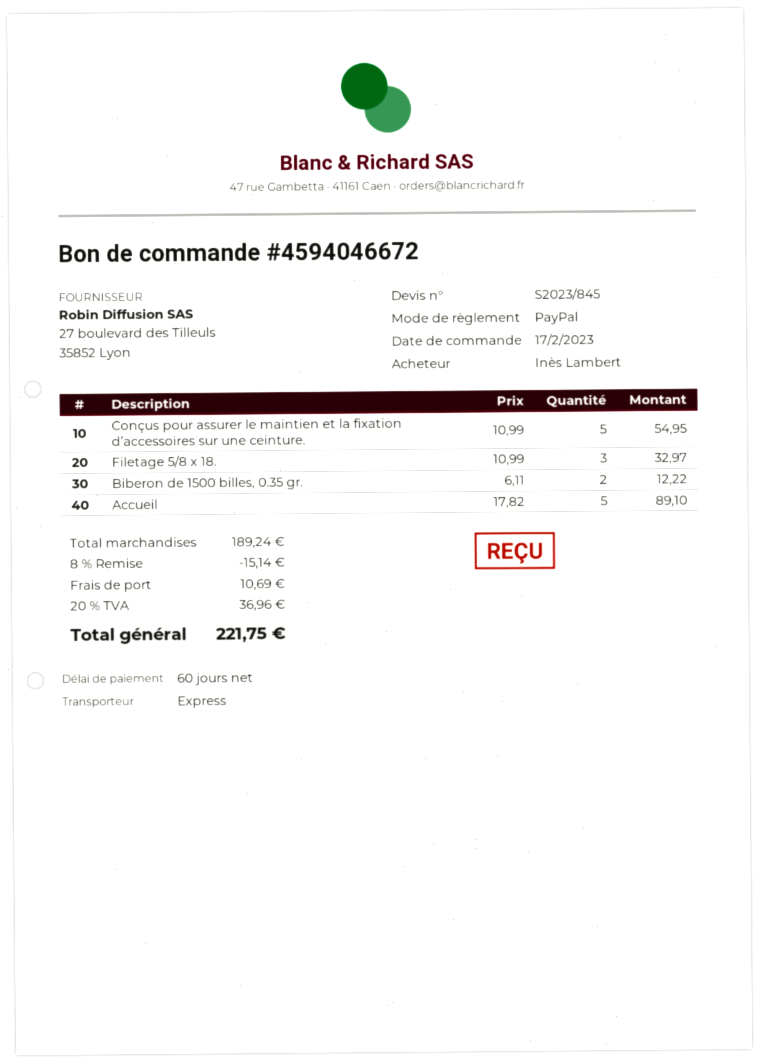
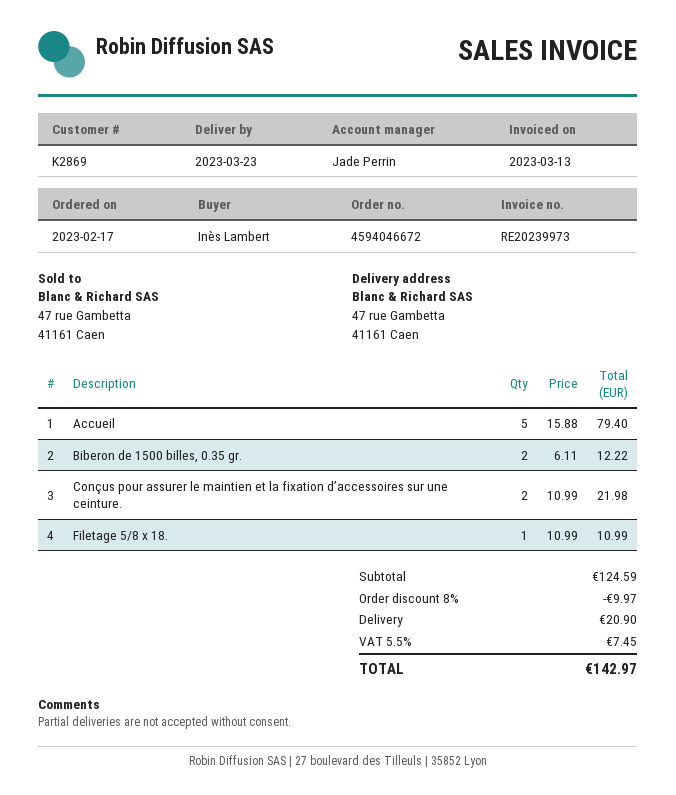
Conçus pour assurer le maintien et la fixation d’accessoires sur une ceinture.: 5 x 10.99 = 54.95 -> 2 x 10.99 = 21.98
Filetage 5/8 x 18.: 3 x 10.99 = 32.97 -> 1 x 10.99 = 10.99
Accueil: 5 x 17.82 = 89.10 -> 5 x 15.88 = 79.40
subtotal: 189.24 -> 124.59
discount: 8% = 15.14 -> 8% = 9.97
shipping: 10.69 -> 20.90
tax: 20% = 36.96 -> 5.5% = 7.45
total: 221.75 -> 142.97

